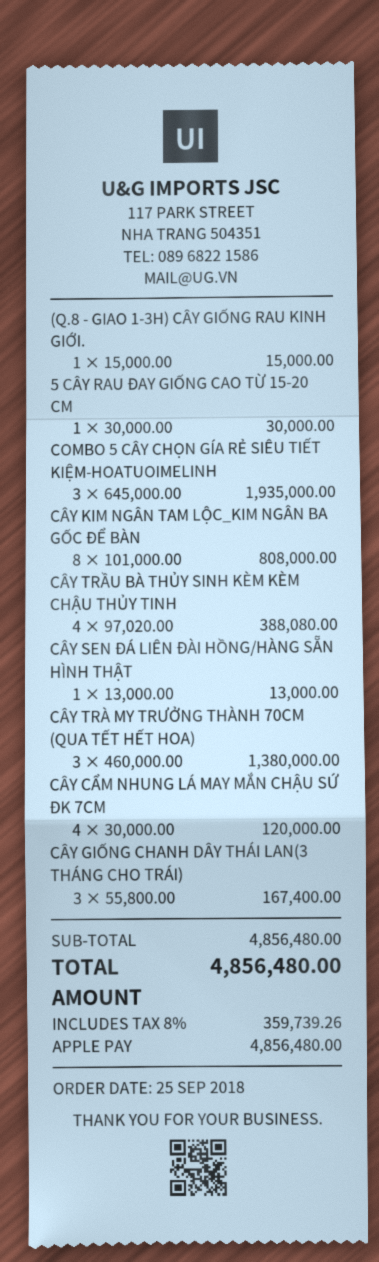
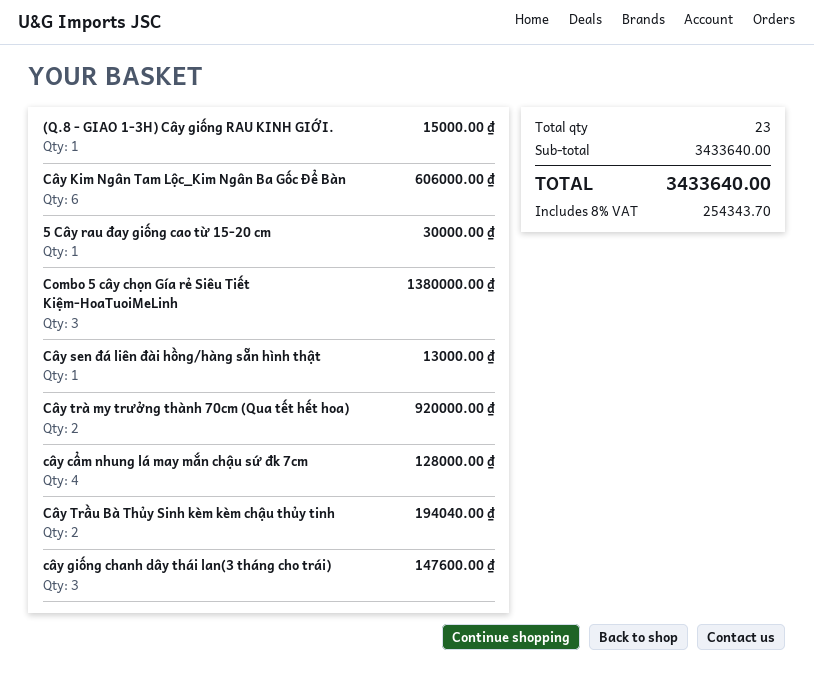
COMBO 5 CÂY CHỌN GÍA RẺ SIÊU TIẾT KIỆM-HOATUOIMELINH: 3 for 1935000.00 -> 3 for 1380000.00
CÂY KIM NGÂN TAM LỘC_KIM NGÂN BA GỐC ĐỂ BÀN: 8 for 808000.00 -> 6 for 606000.00
CÂY TRẦU BÀ THỦY SINH KÈM KÈM CHẬU THỦY TINH: 4 for 388080.00 -> 2 for 194040.00
CÂY TRÀ MY TRƯỞNG THÀNH 70CM (QUA TẾT HẾT HOA): 3 for 1380000.00 -> 2 for 920000.00
CÂY CẨM NHUNG LÁ MAY MẮN CHẬU SỨ ĐK 7CM: 4 for 120000.00 -> 4 for 128000.00
CÂY GIỐNG CHANH DÂY THÁI LAN(3 THÁNG CHO TRÁI): 3 for 167400.00 -> 3 for 147600.00
subtotal: 4856480.00 -> 3433640.00
tax: 8% = 359739.26 -> 8% = 254343.70
total: 4856480.00 -> 3433640.00

